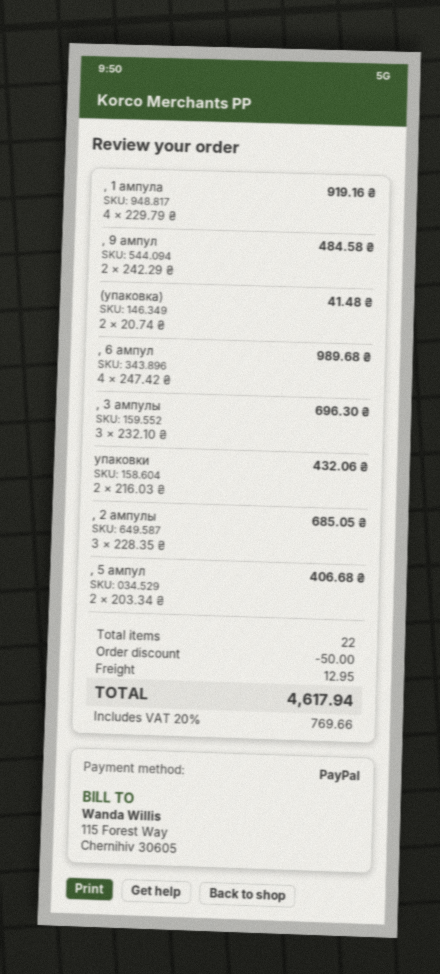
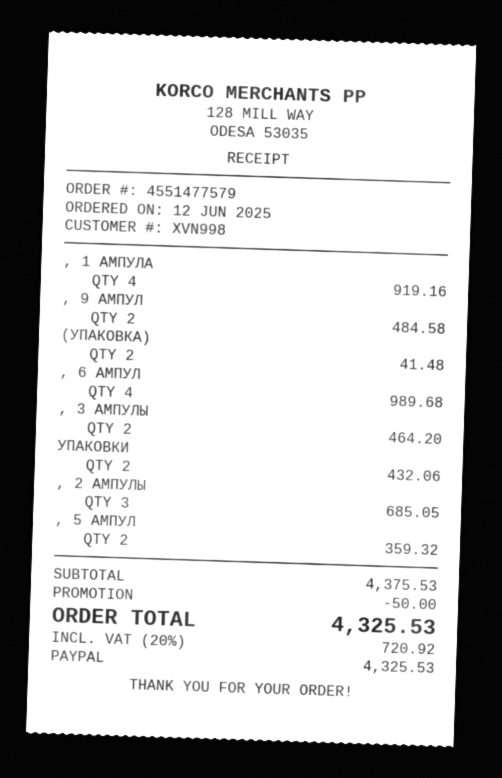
, 3 ампулы: 3 for 696.30 -> 2 for 464.20
, 5 ампул: 2 for 406.68 -> 2 for 359.32
shipping: 12.95 -> none
tax: 20% = 769.66 -> 20% = 720.92
total: 4617.94 -> 4325.53

